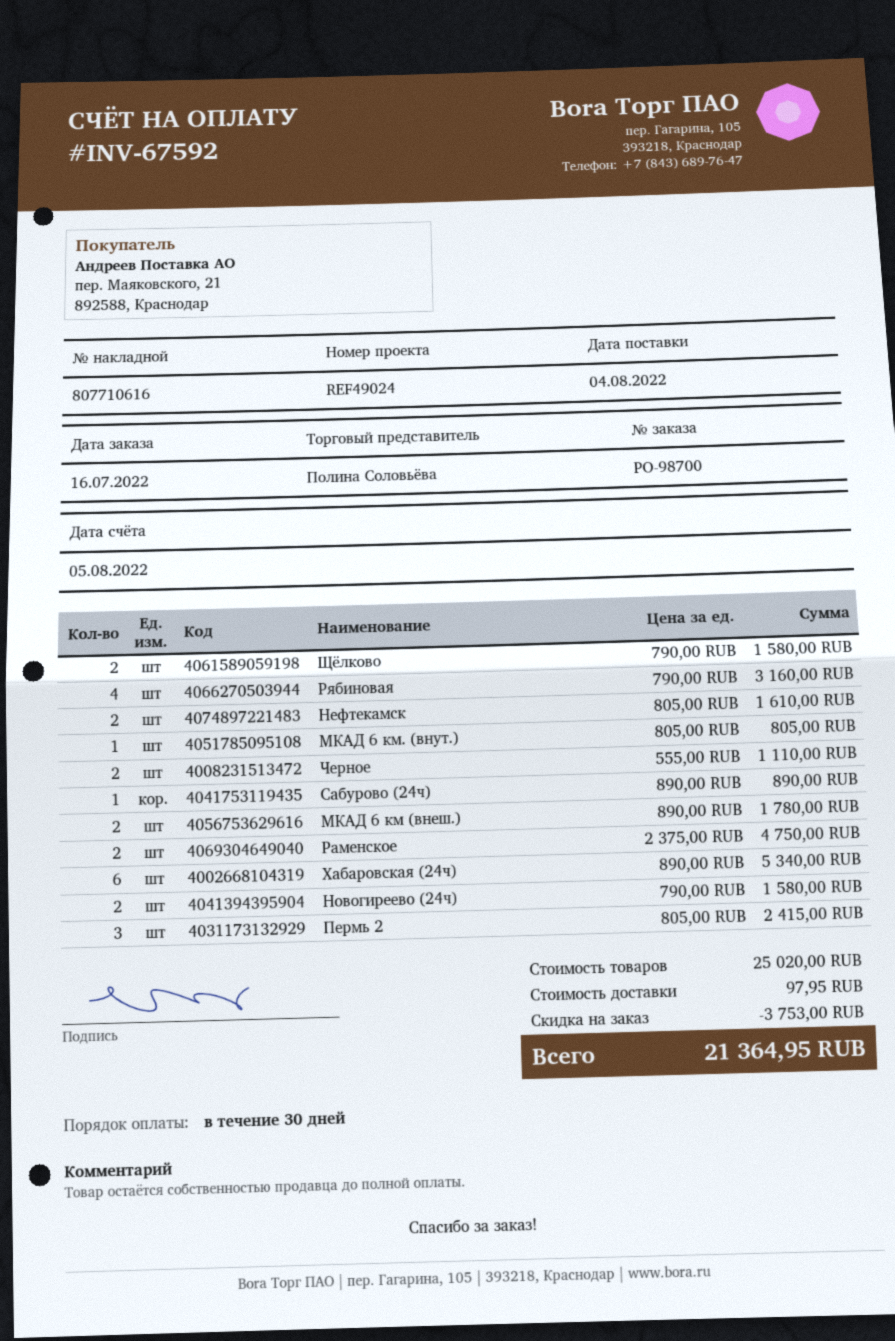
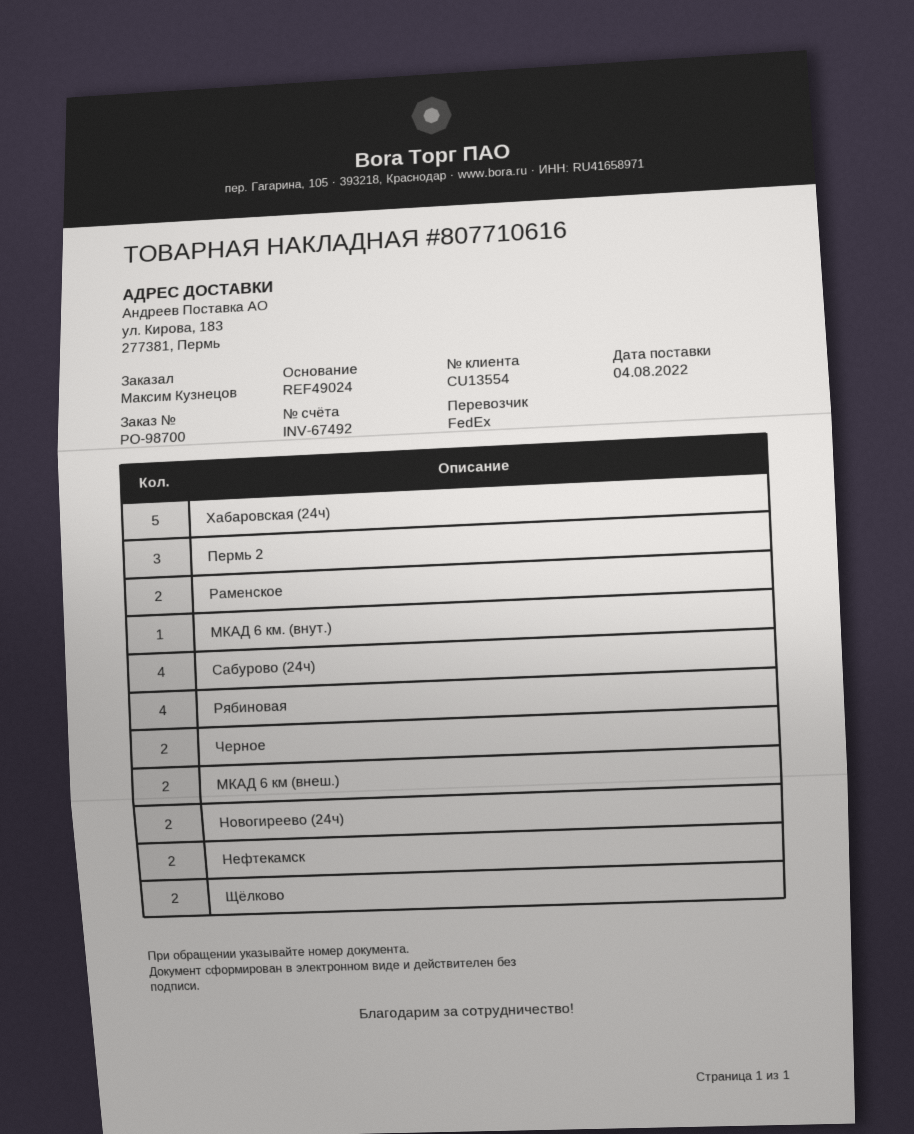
invoice number: INV-67592 -> INV-67492
Сабурово (24ч): 1 -> 4
Хабаровская (24ч): 6 -> 5

